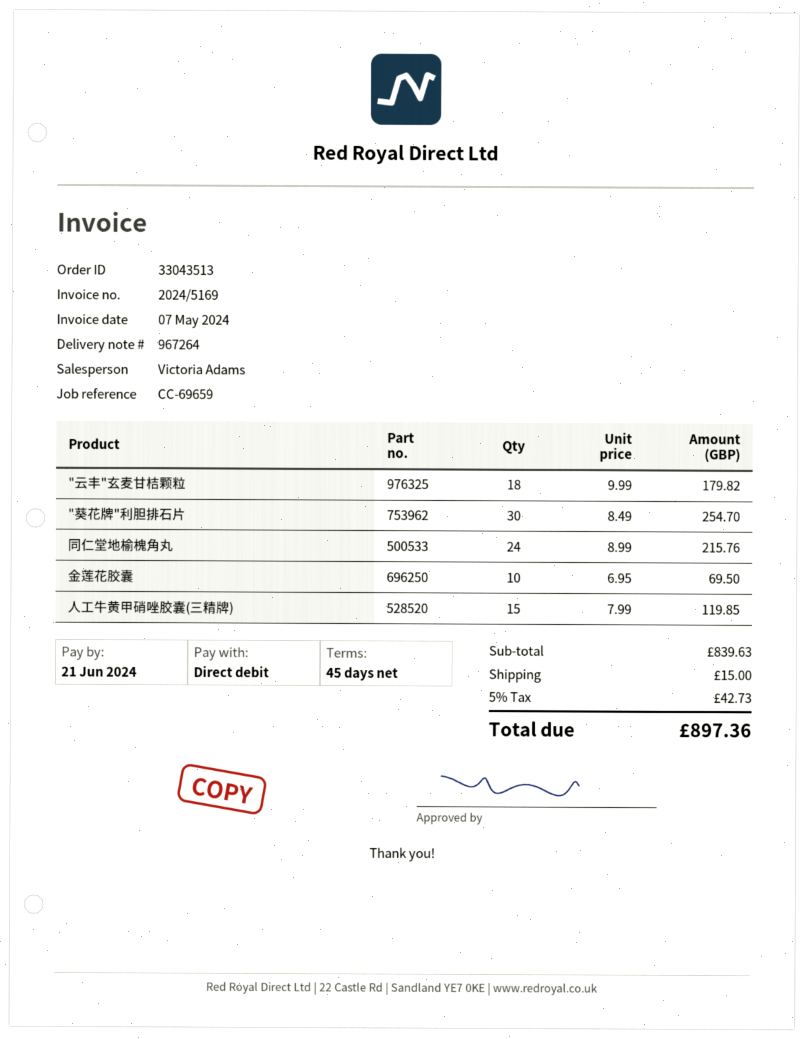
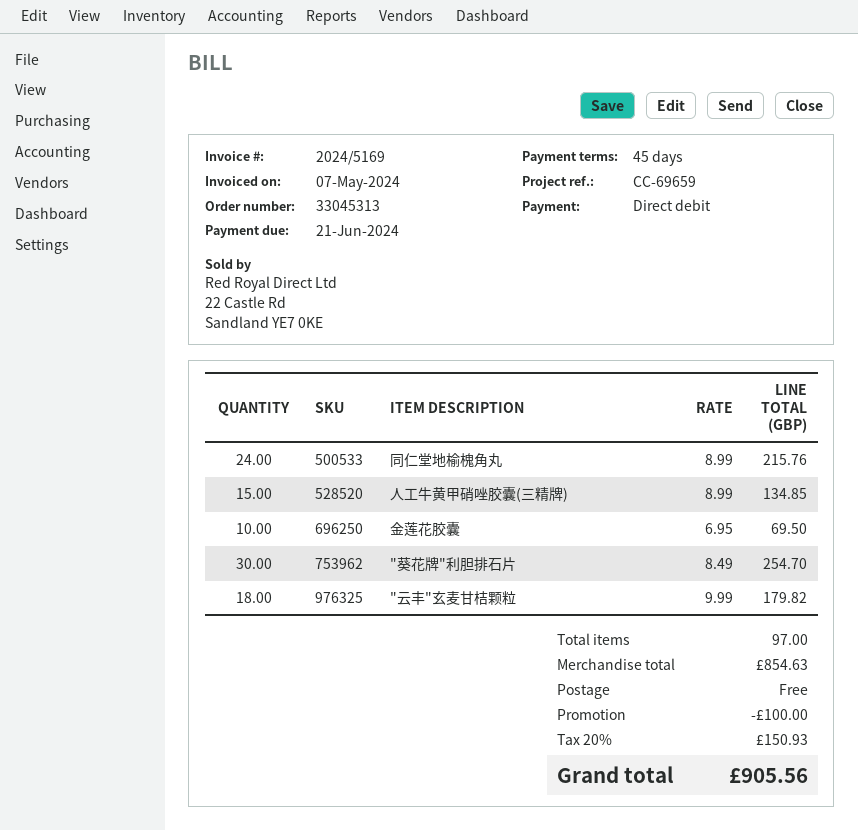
order number: 33043513 -> 33045313
人工牛黄甲硝唑胶囊(三精牌): 15 x 7.99 = 119.85 -> 15 x 8.99 = 134.85
subtotal: 839.63 -> 854.63
discount: none -> 100.00
shipping: 15.00 -> 0.00
tax: 5% = 42.73 -> 20% = 150.93
total: 897.36 -> 905.56

